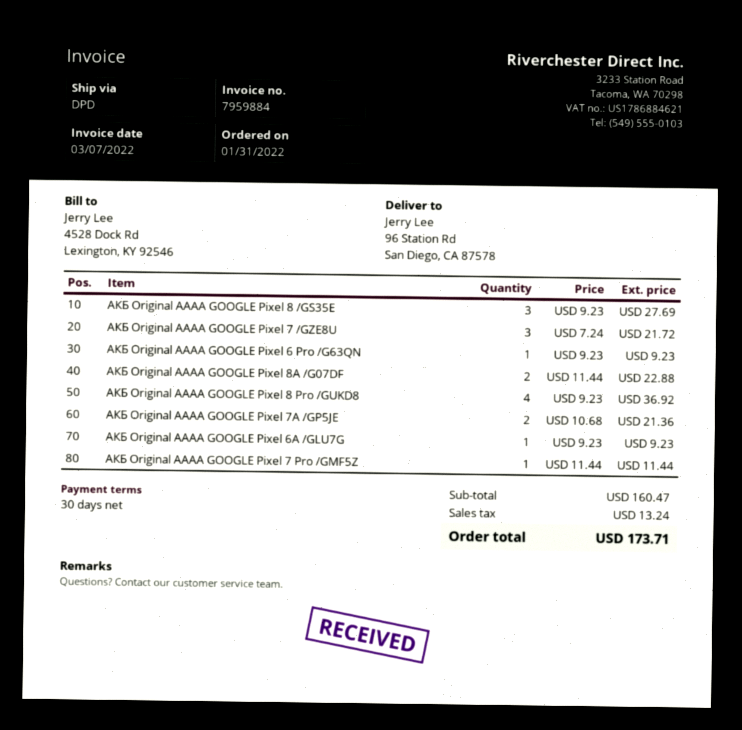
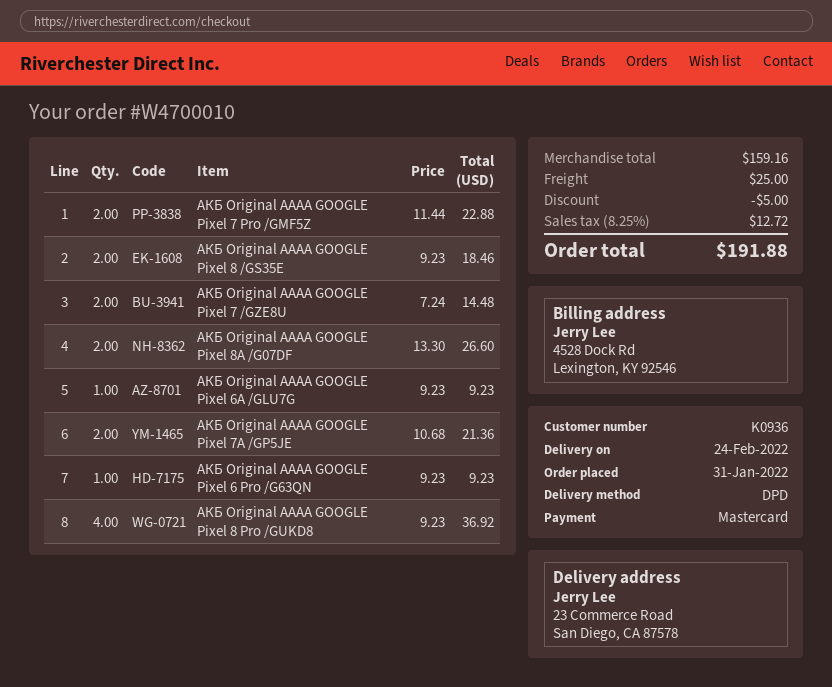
ship to: 96 Station Rd, San Diego, CA 87578 -> 23 Commerce Road, San Diego, CA 87578
АКБ Original AAAA GOOGLE Pixel 8 /GS35E: 3 x 9.23 = 27.69 -> 2 x 9.23 = 18.46
АКБ Original AAAA GOOGLE Pixel 7 /GZE8U: 3 x 7.24 = 21.72 -> 2 x 7.24 = 14.48
АКБ Original AAAA GOOGLE Pixel 8A /G07DF: 2 x 11.44 = 22.88 -> 2 x 13.30 = 26.60
АКБ Original AAAA GOOGLE Pixel 7 Pro /GMF5Z: 1 x 11.44 = 11.44 -> 2 x 11.44 = 22.88
subtotal: 160.47 -> 159.16
discount: none -> 5.00
shipping: none -> 25.00
tax: 13.24 -> 12.72
total: 173.71 -> 191.88

